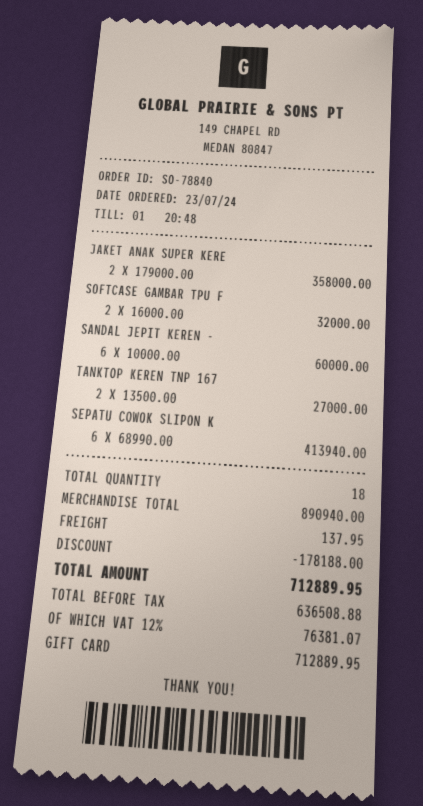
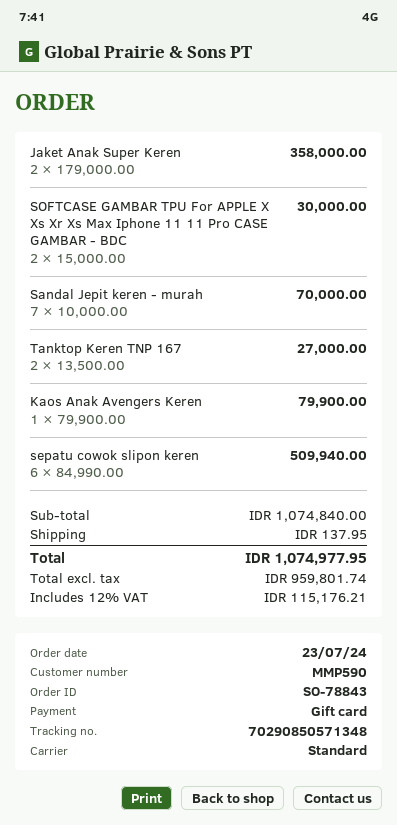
order number: SO-78840 -> SO-78843
SOFTCASE GAMBAR TPU F: 2 x 16000.00 = 32000.00 -> 2 x 15000.00 = 30000.00
SANDAL JEPIT KEREN -: 6 x 10000.00 = 60000.00 -> 7 x 10000.00 = 70000.00
SEPATU COWOK SLIPON K: 6 x 68990.00 = 413940.00 -> 6 x 84990.00 = 509940.00
Kaos Anak Avengers Keren: none -> 1 x 79900.00 = 79900.00
subtotal: 890940.00 -> 1074840.00
discount: 178188.00 -> none
net: 636508.88 -> 959801.74
tax: 12% = 76381.07 -> 12% = 115176.21
total: 712889.95 -> 1074977.95

